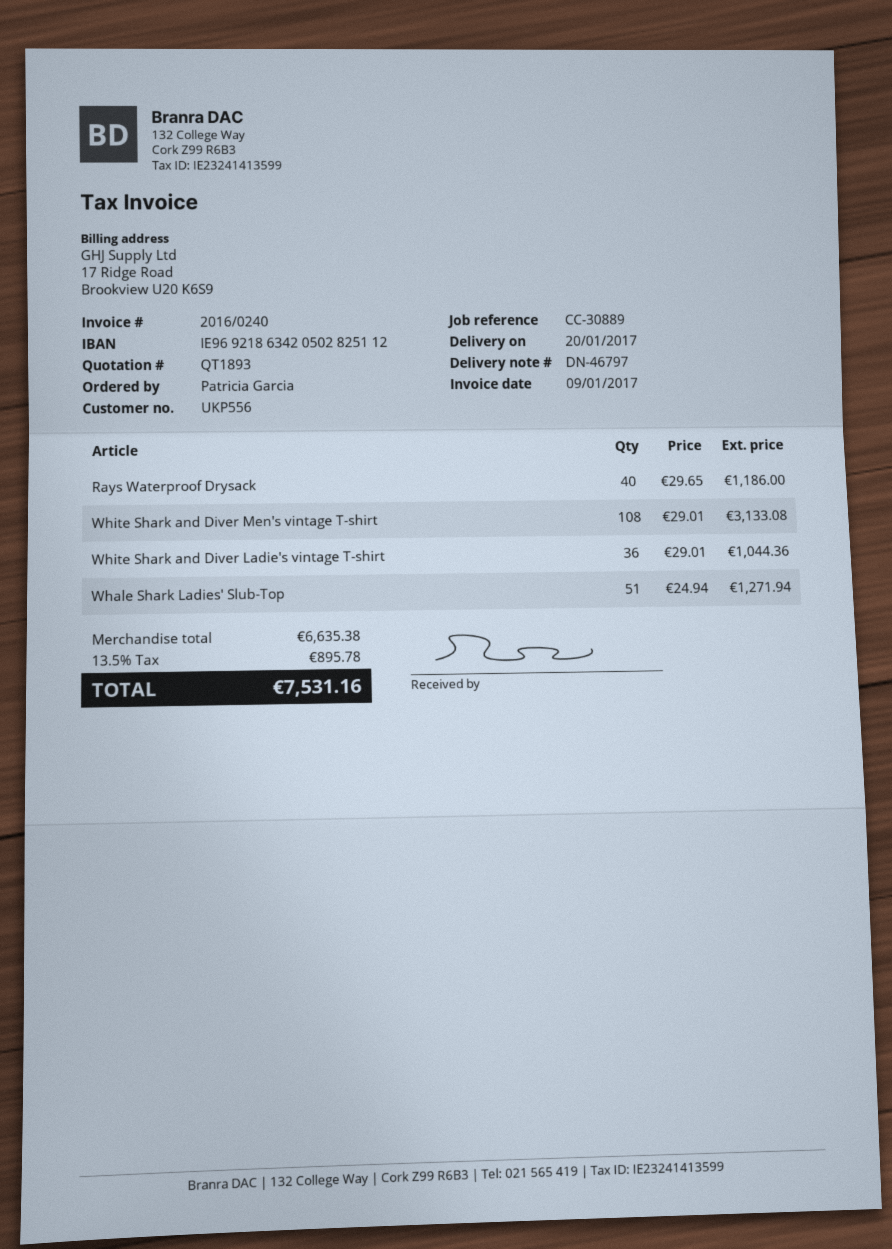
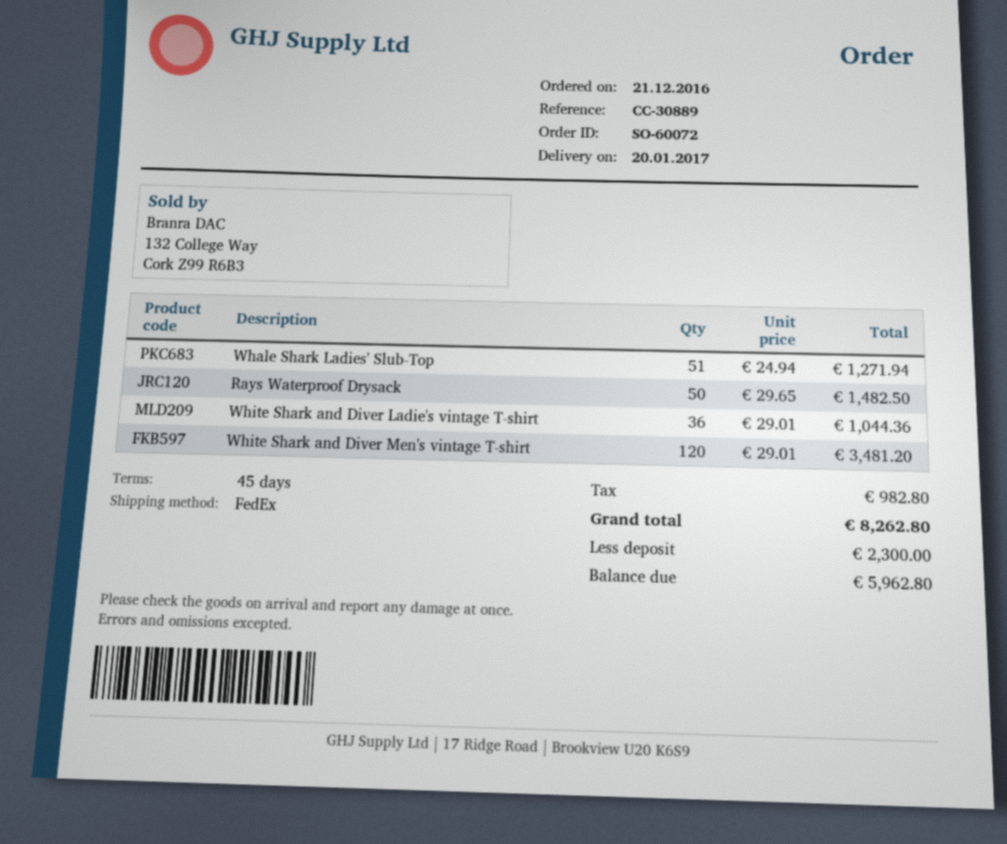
Rays Waterproof Drysack: 40 x 29.65 = 1186.00 -> 50 x 29.65 = 1482.50
White Shark and Diver Men's vintage T-shirt: 108 x 29.01 = 3133.08 -> 120 x 29.01 = 3481.20
tax: 895.78 -> 982.80
total: 7531.16 -> 8262.80

